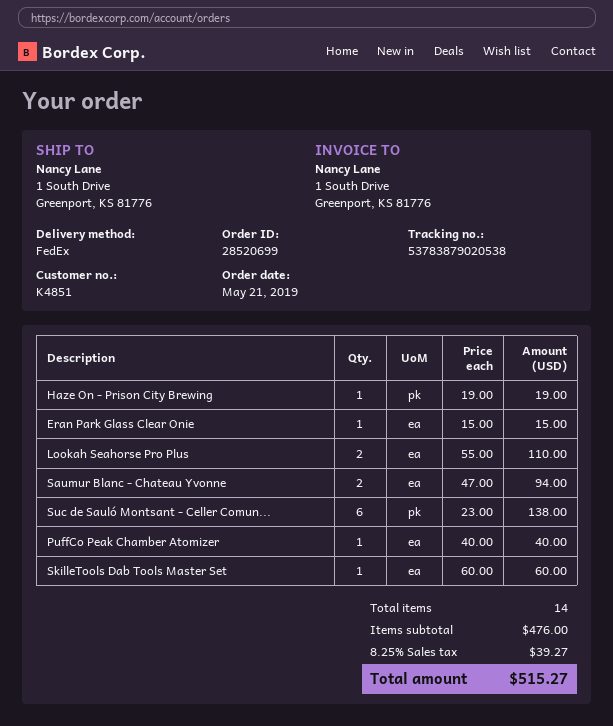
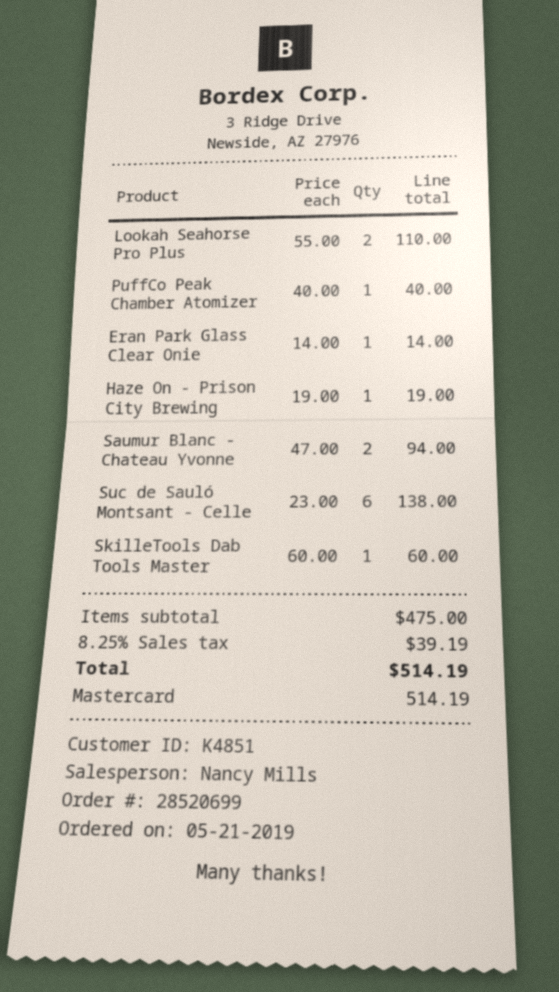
Eran Park Glass Clear Onie: 1 x 15.00 = 15.00 -> 1 x 14.00 = 14.00
subtotal: 476.00 -> 475.00
tax: 8.25% = 39.27 -> 8.25% = 39.19
total: 515.27 -> 514.19

